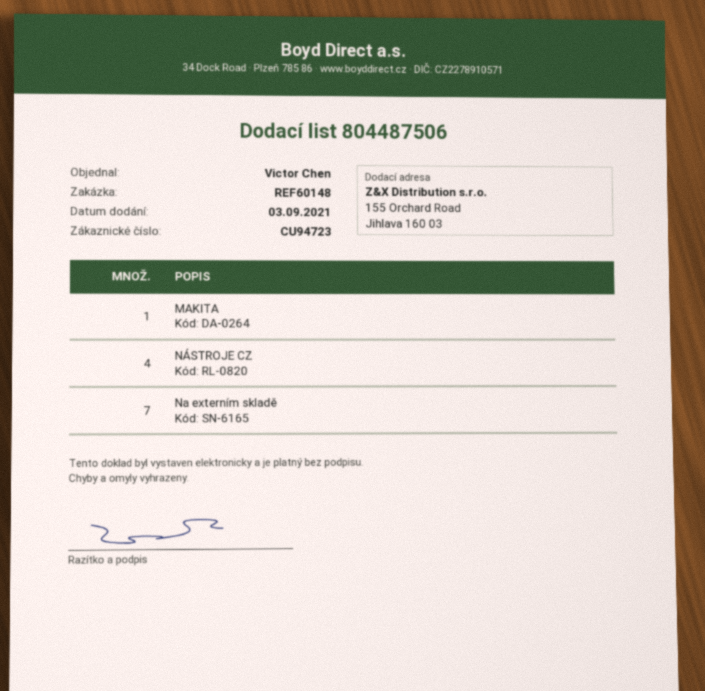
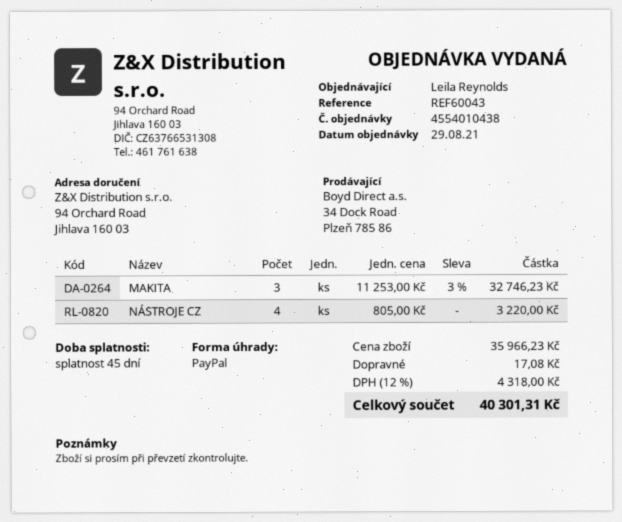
reference: REF60148 -> REF60043
ordered by: Victor Chen -> Leila Reynolds
ship to: 155 Orchard Road, Jihlava 160 03 -> 94 Orchard Road, Jihlava 160 03
MAKITA: 1 -> 3
Na externím skladě: 7 -> none

